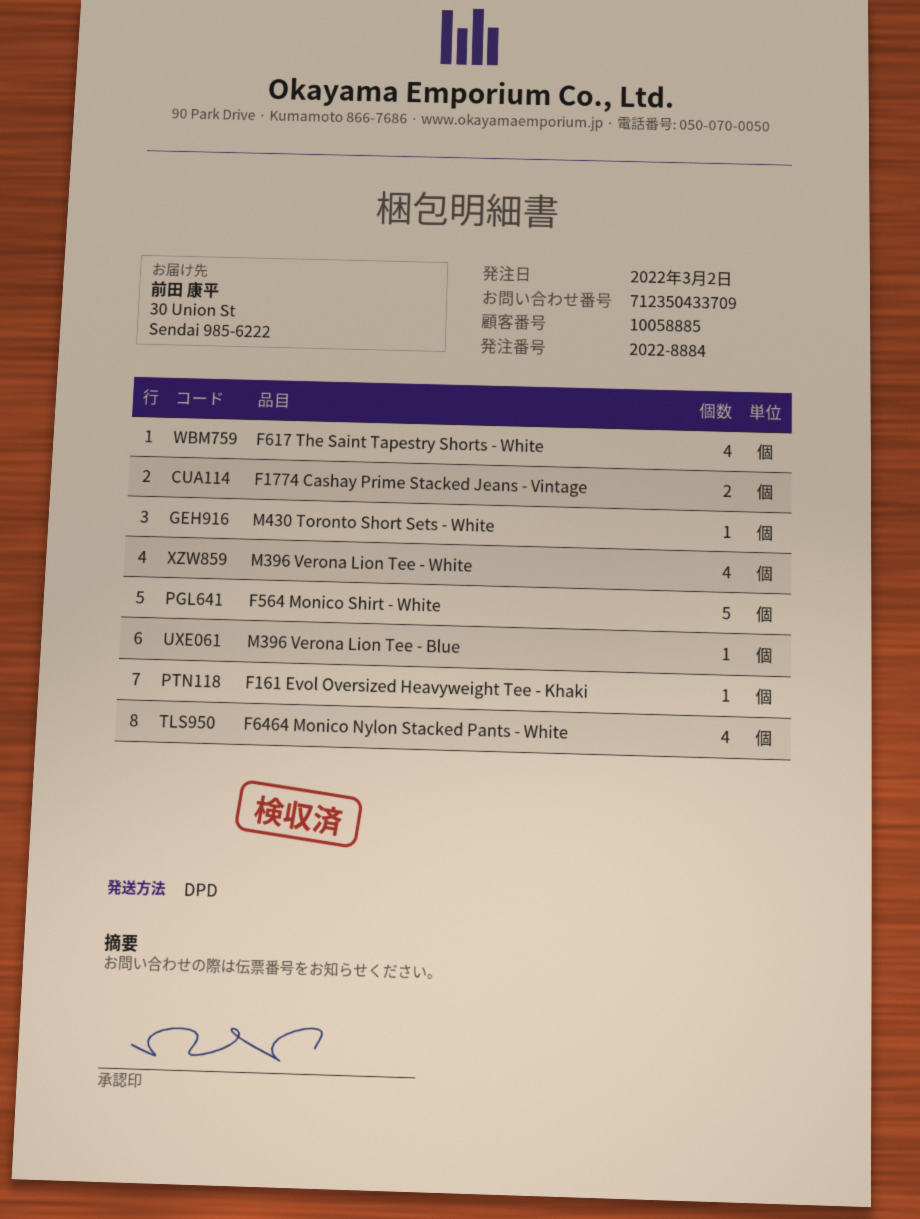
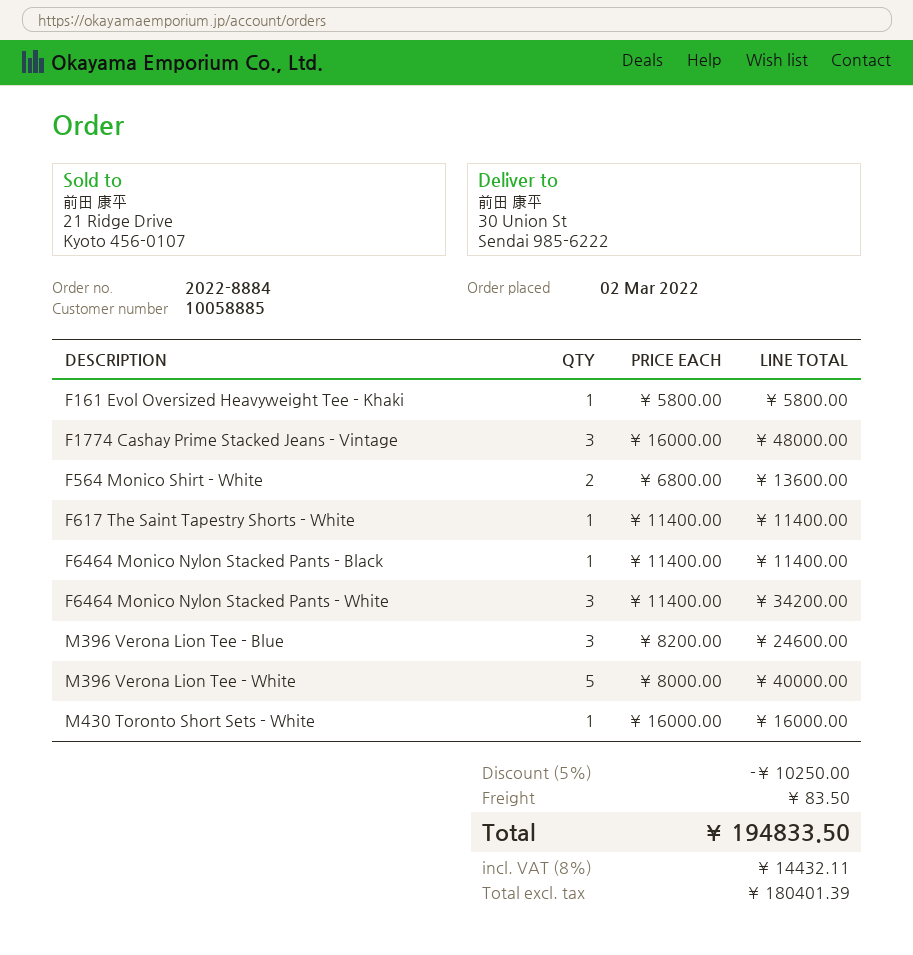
F617 The Saint Tapestry Shorts - White: 4 -> 1
F1774 Cashay Prime Stacked Jeans - Vintage: 2 -> 3
M396 Verona Lion Tee - White: 4 -> 5
F564 Monico Shirt - White: 5 -> 2
M396 Verona Lion Tee - Blue: 1 -> 3
F6464 Monico Nylon Stacked Pants - White: 4 -> 3
F6464 Monico Nylon Stacked Pants - Black: none -> 1

